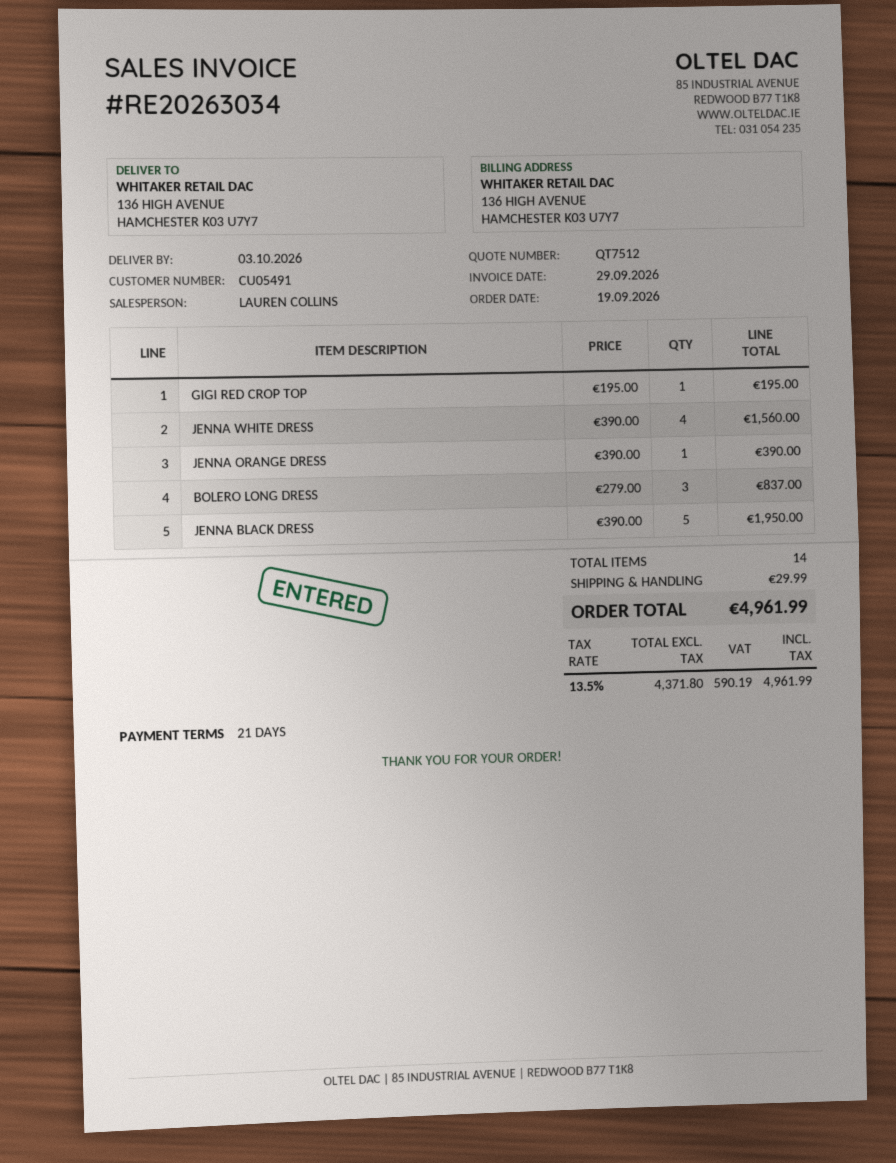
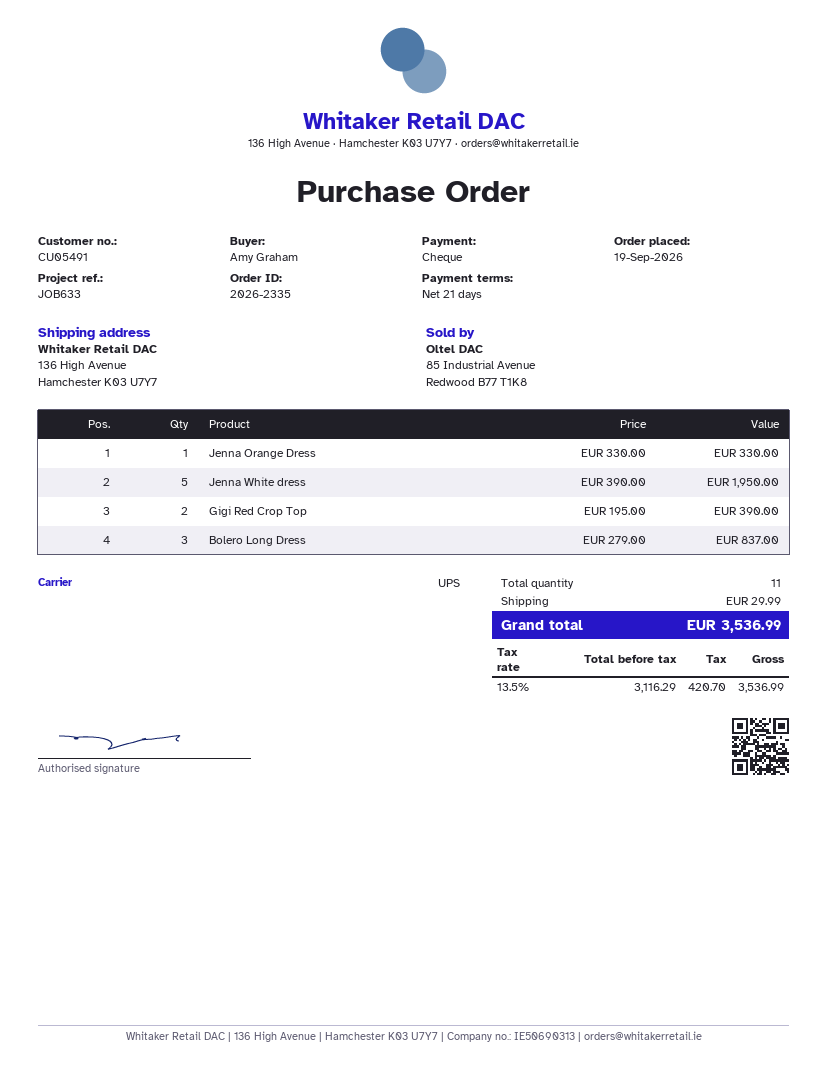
GIGI RED CROP TOP: 1 x 195.00 = 195.00 -> 2 x 195.00 = 390.00
JENNA WHITE DRESS: 4 x 390.00 = 1560.00 -> 5 x 390.00 = 1950.00
JENNA ORANGE DRESS: 1 x 390.00 = 390.00 -> 1 x 330.00 = 330.00
JENNA BLACK DRESS: 5 x 390.00 = 1950.00 -> none
total quantity: 14 -> 11
net: 4371.80 -> 3116.29
tax: 13.5% = 590.19 -> 13.5% = 420.70
total: 4961.99 -> 3536.99

